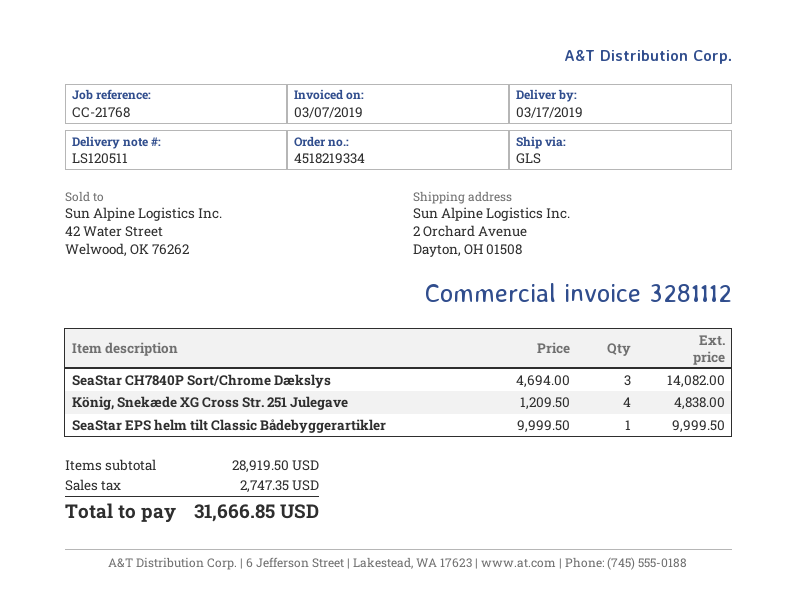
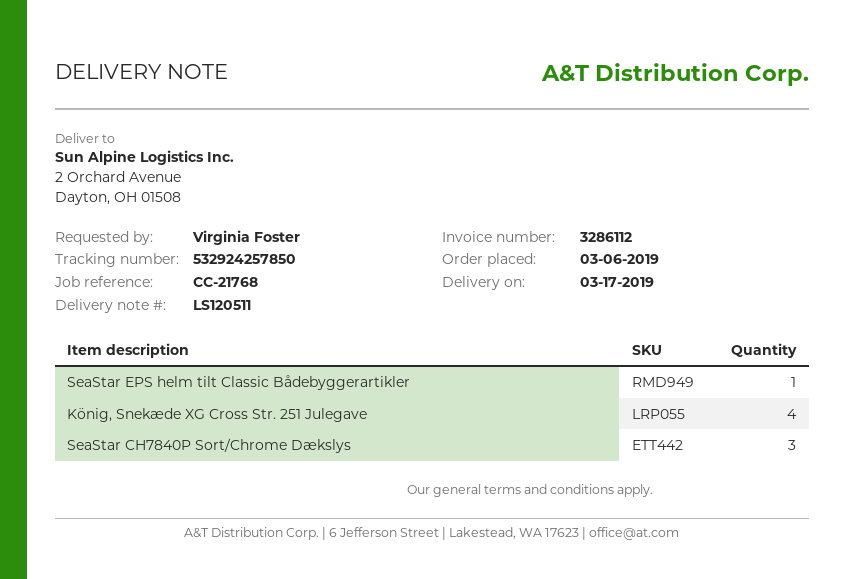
invoice number: 3281112 -> 3286112

